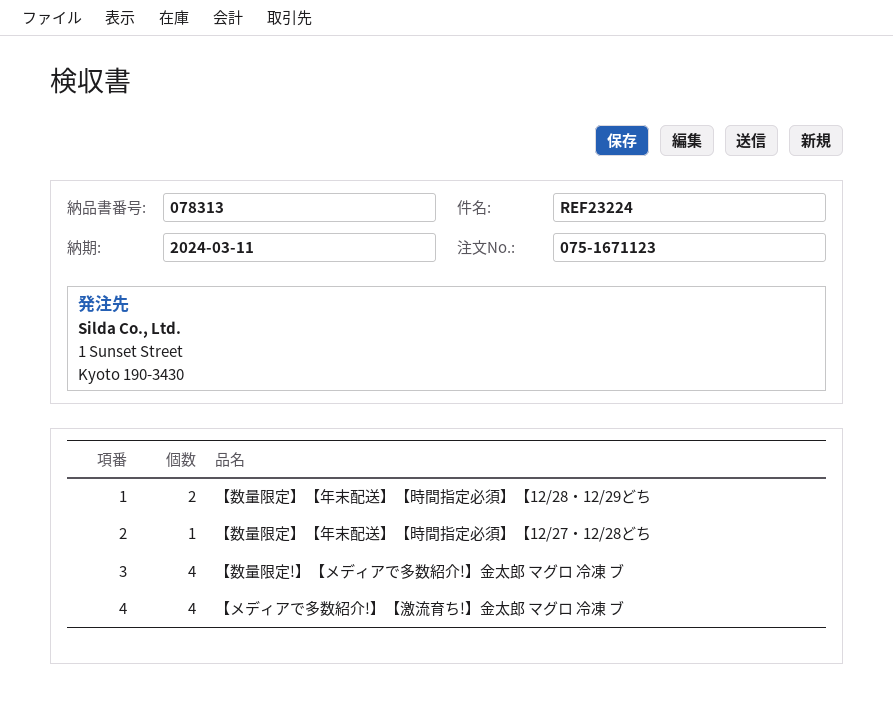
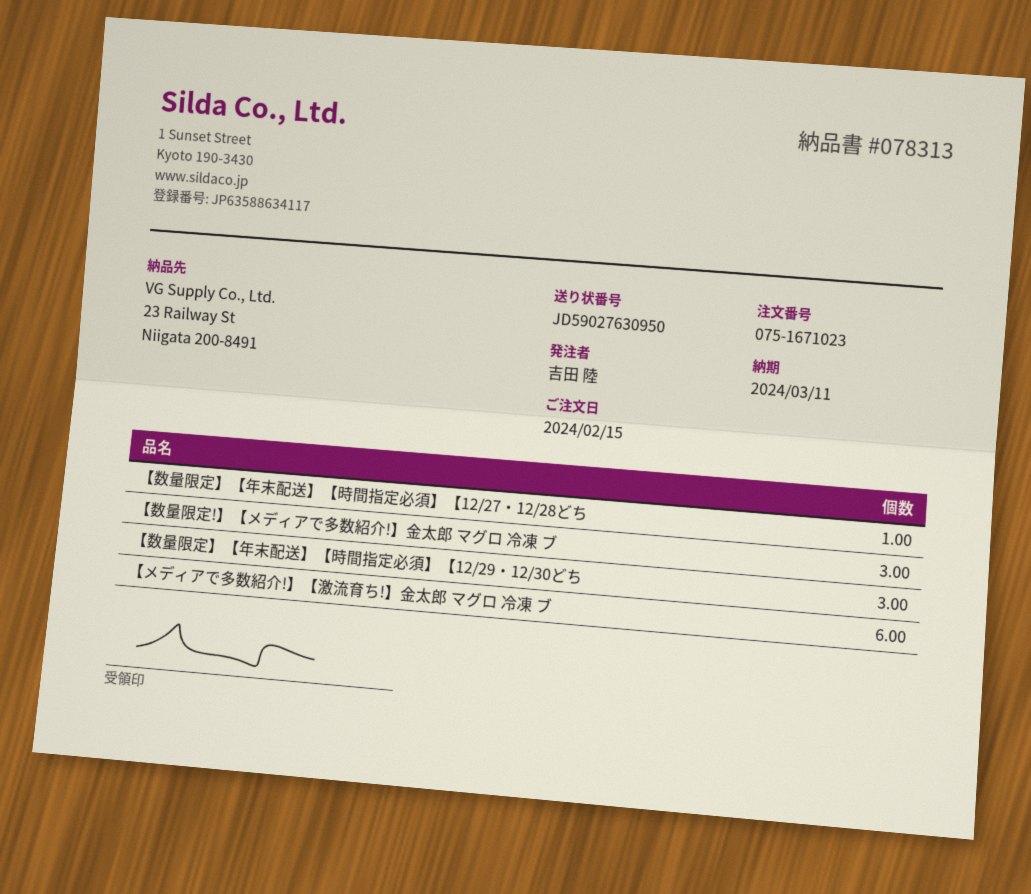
order number: 075-1671123 -> 075-1671023
【数量限定】【年末配送】【時間指定必須】【12/28・12/29どち: 2 -> none
【数量限定!】【メディアで多数紹介!】金太郎 マグロ 冷凍 ブ: 4 -> 3
【メディアで多数紹介!】【激流育ち!】金太郎 マグロ 冷凍 ブ: 4 -> 6
【数量限定】【年末配送】【時間指定必須】【12/29・12/30どち: none -> 3

